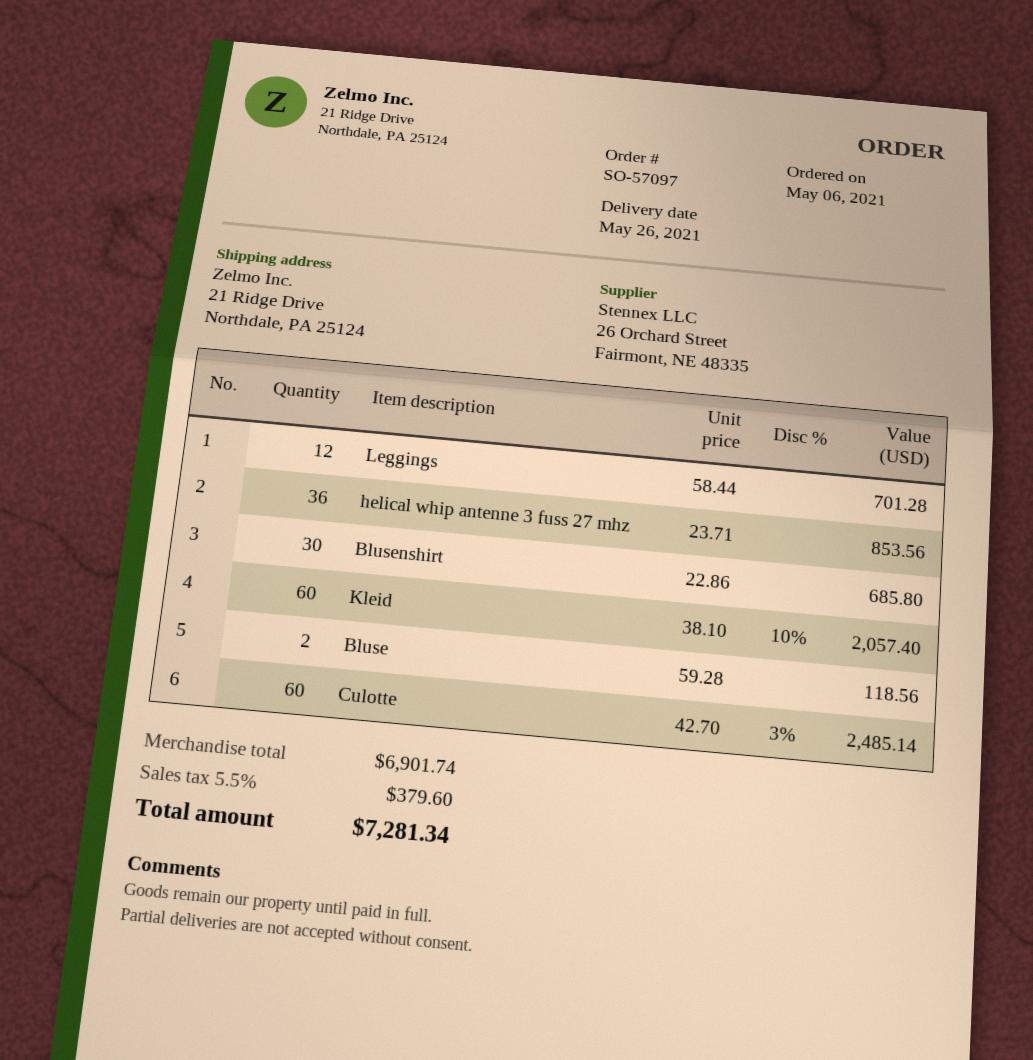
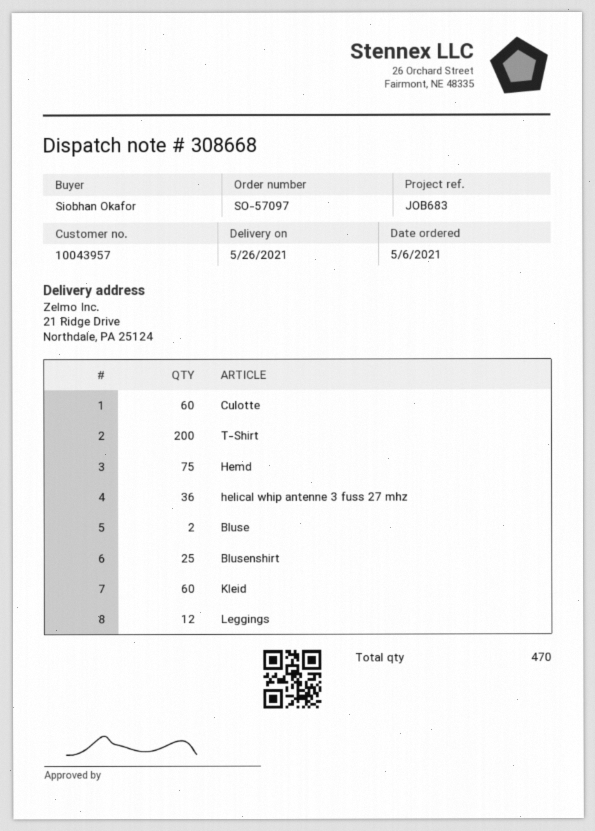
Blusenshirt: 30 -> 25
T-Shirt: none -> 200
Hemd: none -> 75

